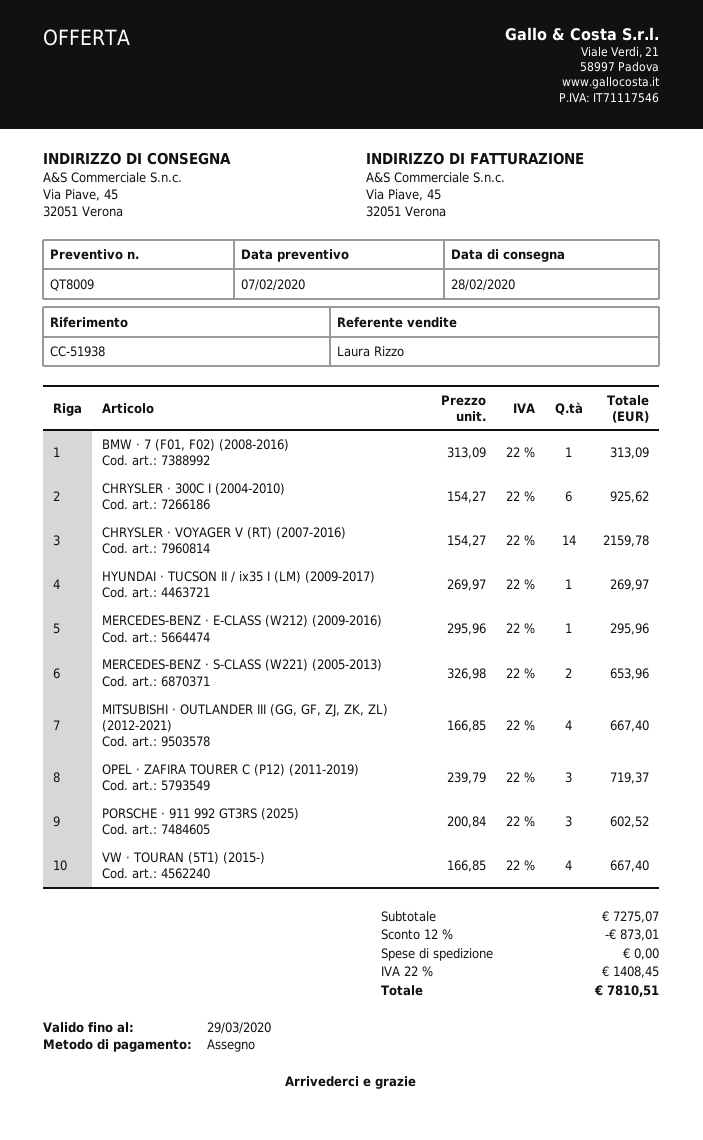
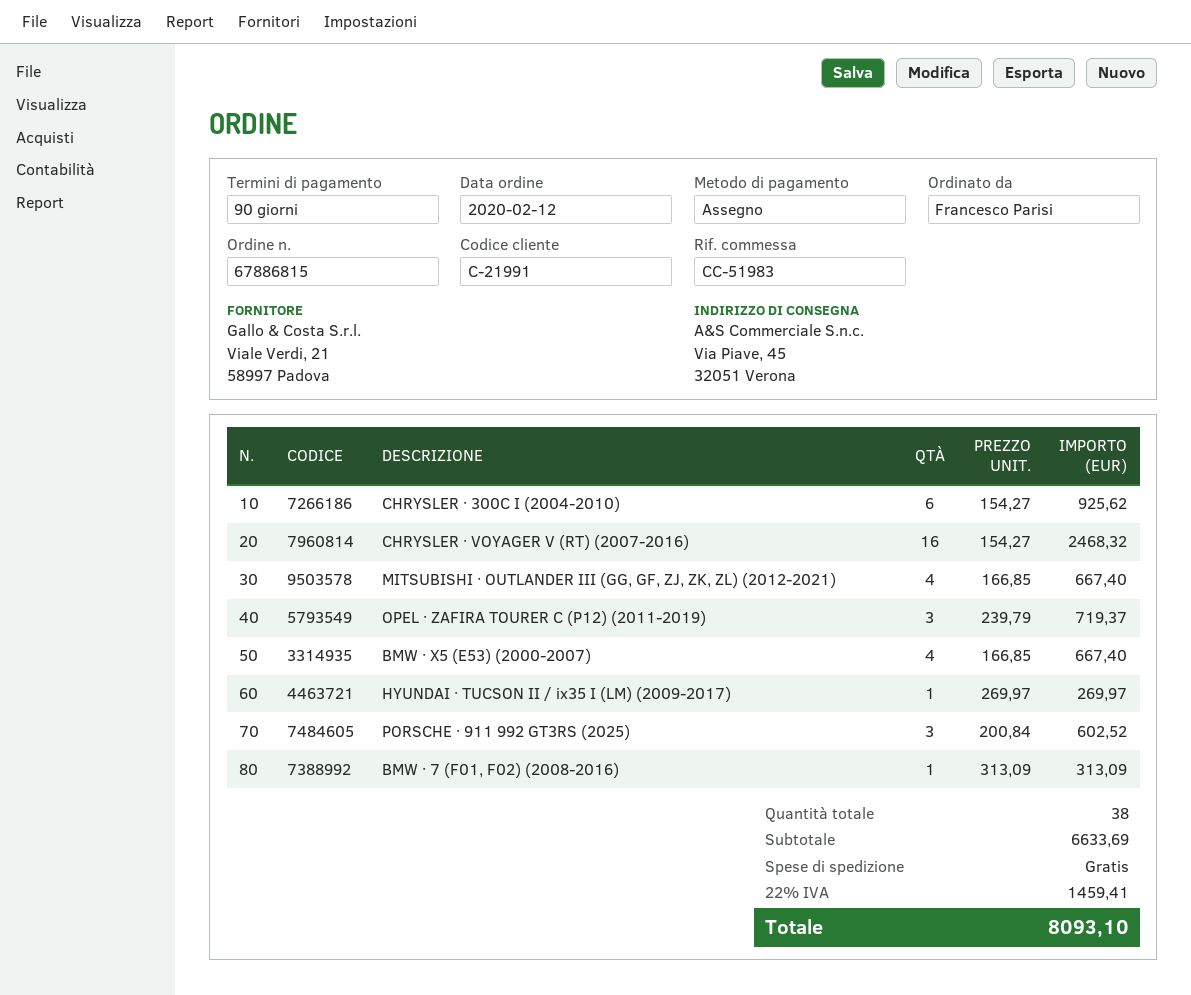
reference: CC-51938 -> CC-51983
CHRYSLER · VOYAGER V (RT) (2007-2016): 14 x 154.27 = 2159.78 -> 16 x 154.27 = 2468.32
MERCEDES-BENZ · E-CLASS (W212) (2009-2016): 1 x 295.96 = 295.96 -> none
MERCEDES-BENZ · S-CLASS (W221) (2005-2013): 2 x 326.98 = 653.96 -> none
VW · TOURAN (5T1) (2015-): 4 x 166.85 = 667.40 -> none
BMW · X5 (E53) (2000-2007): none -> 4 x 166.85 = 667.40
subtotal: 7275.07 -> 6633.69
discount: 12% = 873.01 -> none
tax: 22% = 1408.45 -> 22% = 1459.41
total: 7810.51 -> 8093.10

